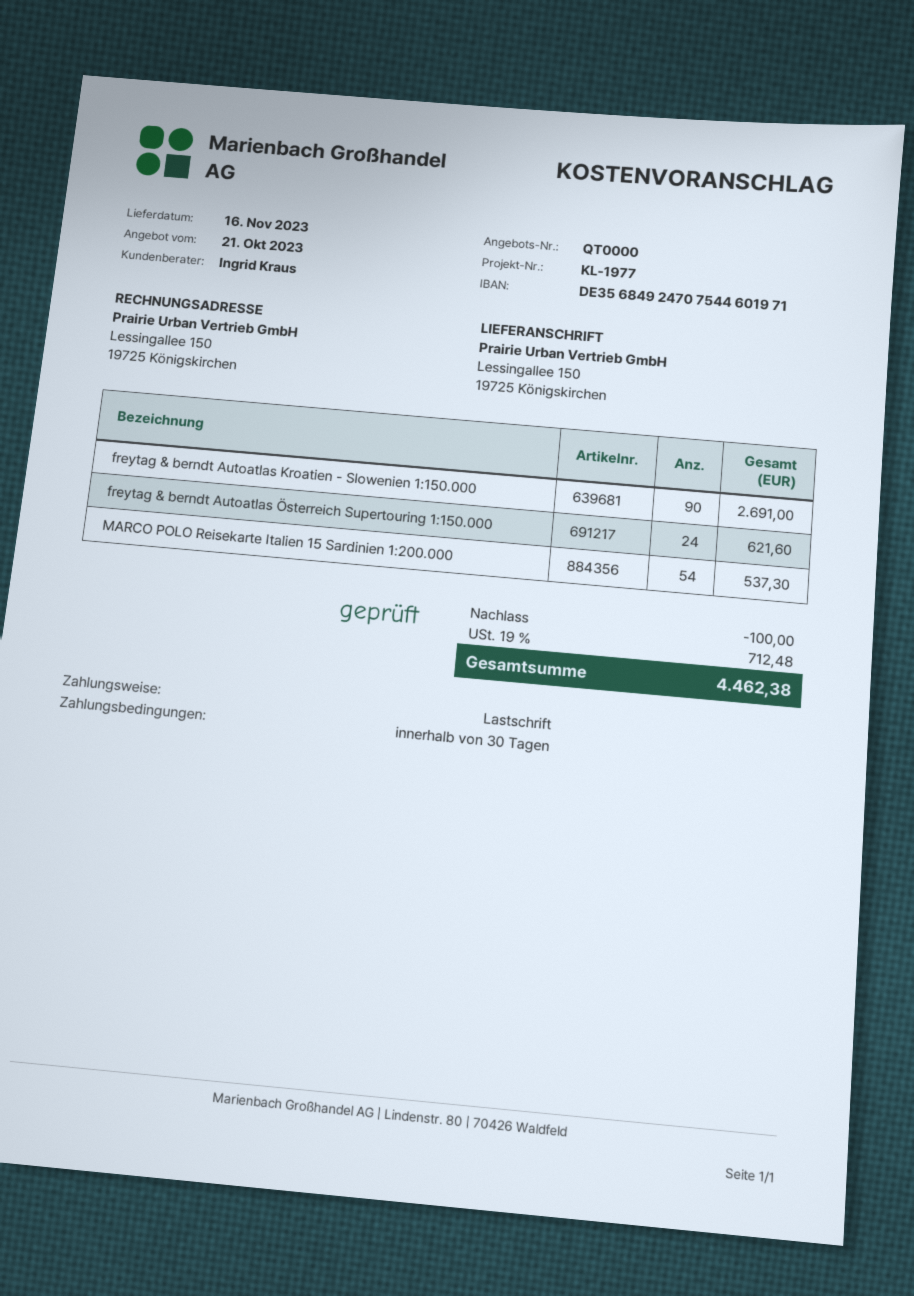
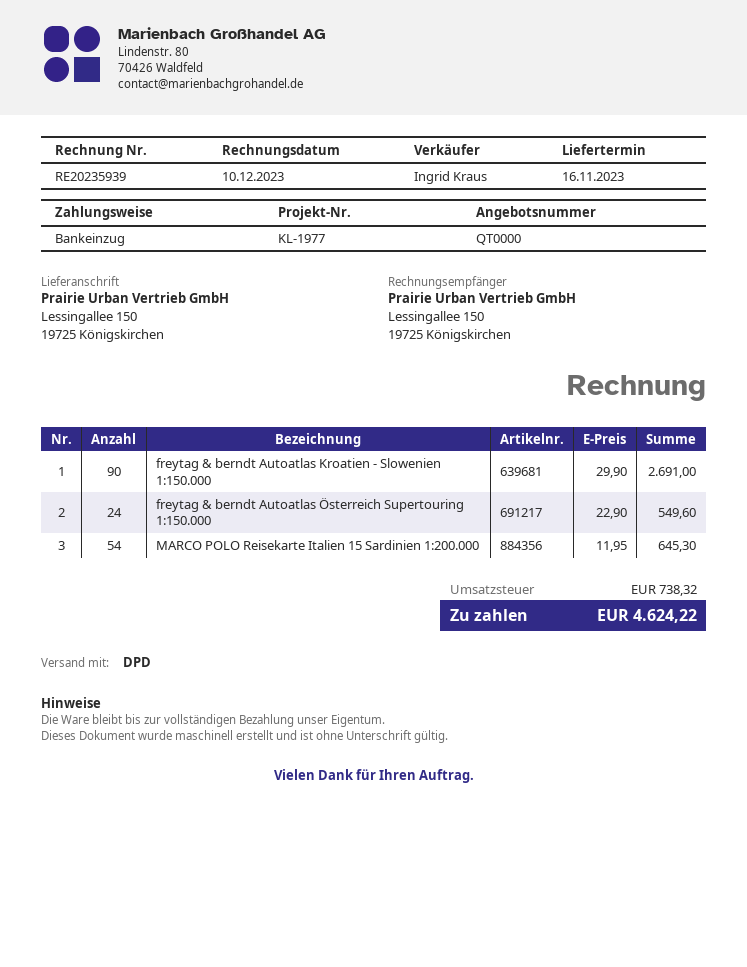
freytag & berndt Autoatlas Österreich Supertouring 1:150.000: 24 for 621.60 -> 24 for 549.60
MARCO POLO Reisekarte Italien 15 Sardinien 1:200.000: 54 for 537.30 -> 54 for 645.30
discount: 100.00 -> none
tax: 712.48 -> 738.32
total: 4462.38 -> 4624.22

